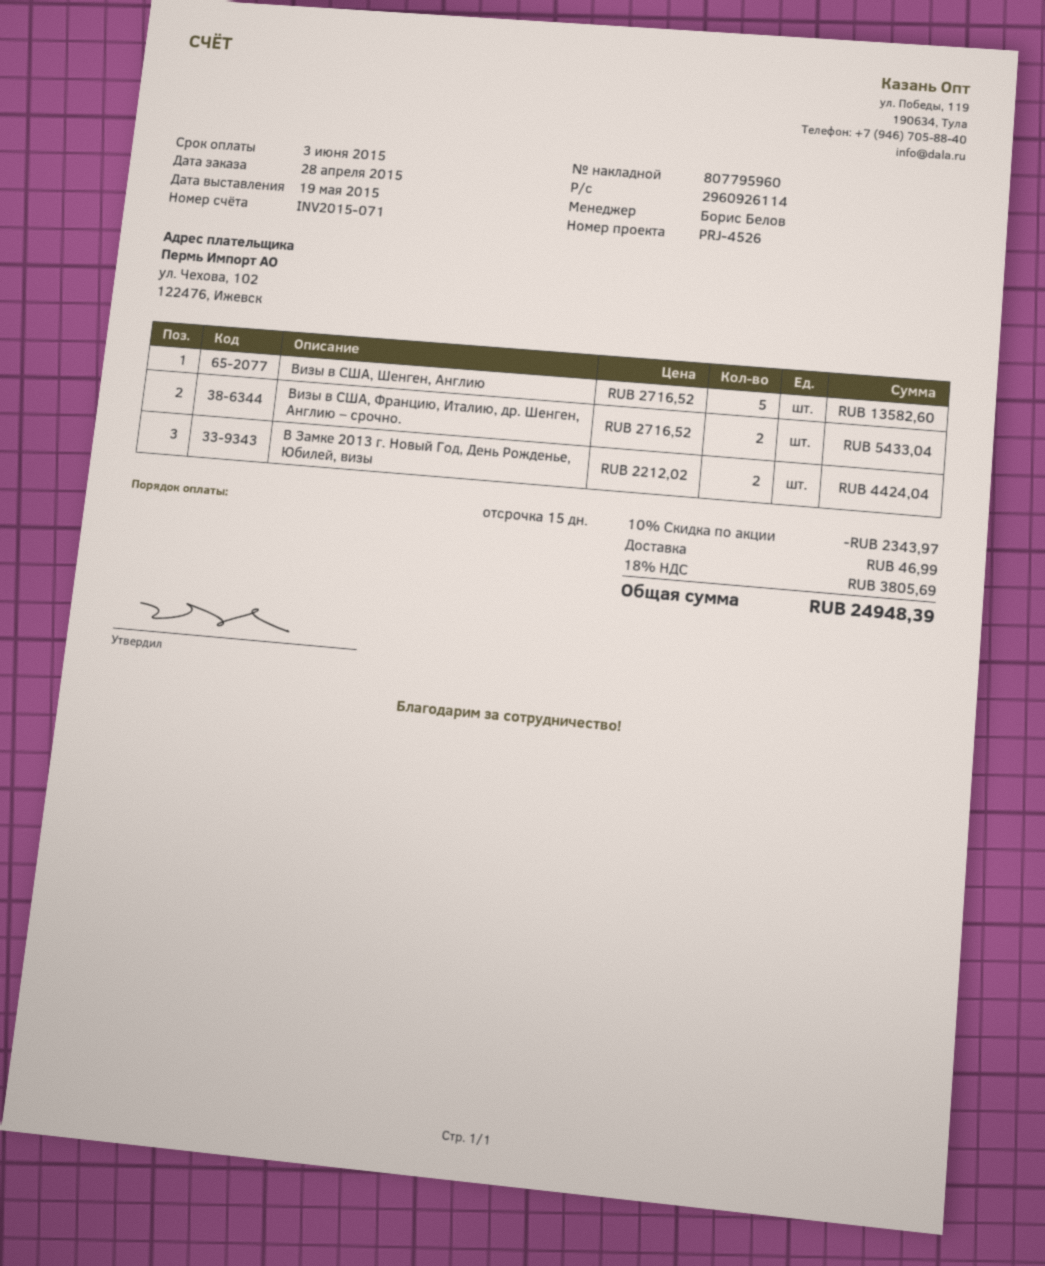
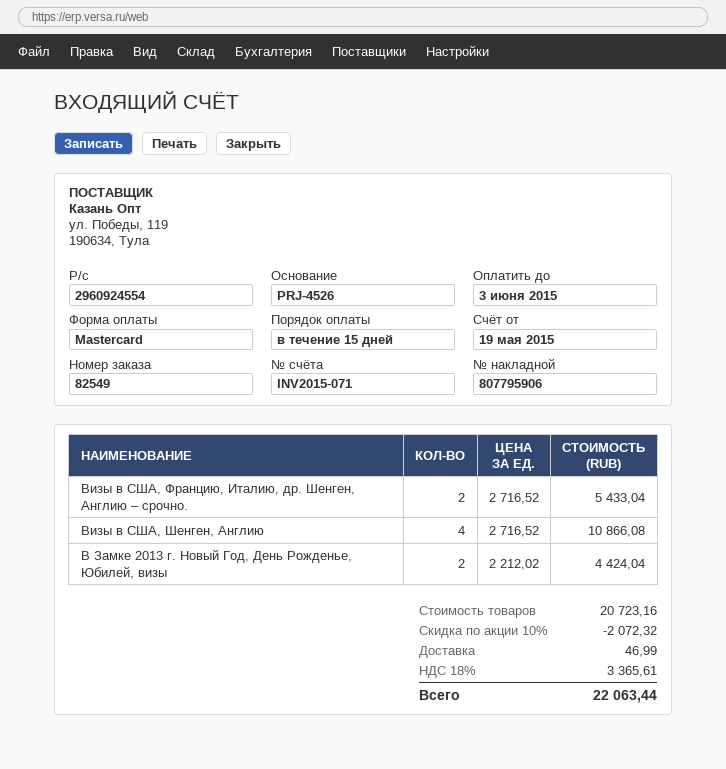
delivery note number: 807795960 -> 807795906
bank account: 2960926114 -> 2960924554
Визы в США, Шенген, Англию: 5 x 2716.52 = 13582.60 -> 4 x 2716.52 = 10866.08
discount: 10% = 2343.97 -> 10% = 2072.32
tax: 18% = 3805.69 -> 18% = 3365.61
total: 24948.39 -> 22063.44

